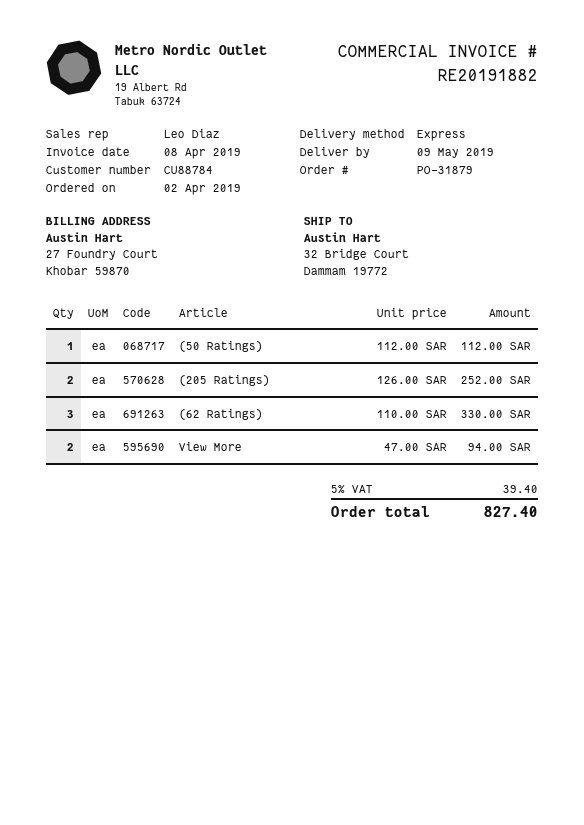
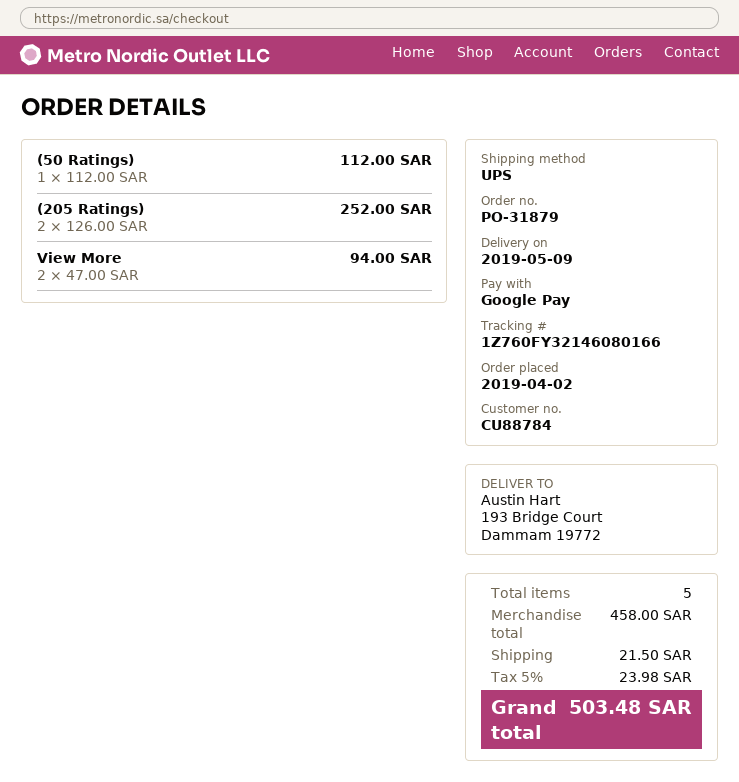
shipping method: express -> UPS
ship to: 32 Bridge Court, Dammam 19772 -> 193 Bridge Court, Dammam 19772
(62 Ratings): 3 x 110.00 = 330.00 -> none
shipping: none -> 21.50
tax: 5% = 39.40 -> 5% = 23.98
total: 827.40 -> 503.48

